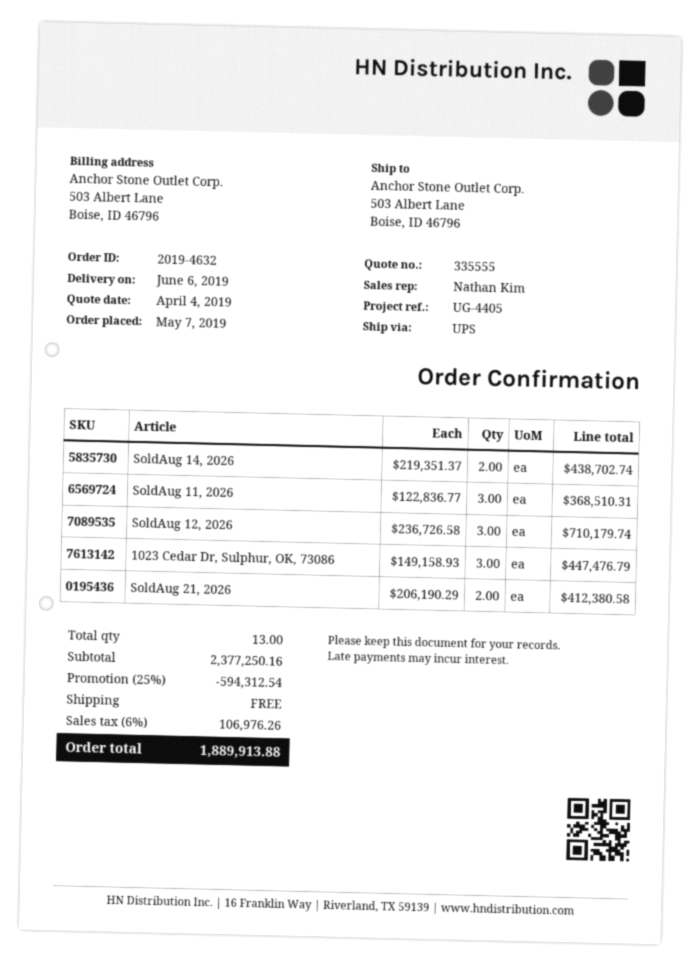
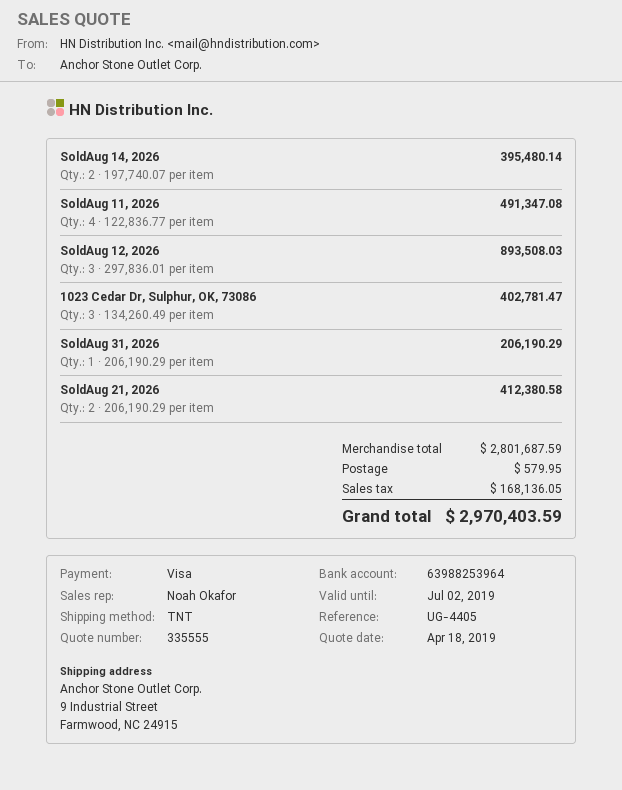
quote date: 2019-04-04 -> 2019-04-18
sales rep: Nathan Kim -> Noah Okafor
shipping method: UPS -> TNT
ship to: 503 Albert Lane, Boise, ID 46796 -> 9 Industrial Street, Farmwood, NC 24915
SoldAug 14, 2026: 2 x 219351.37 = 438702.74 -> 2 x 197740.07 = 395480.14
SoldAug 11, 2026: 3 x 122836.77 = 368510.31 -> 4 x 122836.77 = 491347.08
SoldAug 12, 2026: 3 x 236726.58 = 710179.74 -> 3 x 297836.01 = 893508.03
1023 Cedar Dr, Sulphur, OK, 73086: 3 x 149158.93 = 447476.79 -> 3 x 134260.49 = 402781.47
SoldAug 31, 2026: none -> 1 x 206190.29 = 206190.29
subtotal: 2377250.16 -> 2801687.59
discount: 25% = 594312.54 -> none
shipping: 0.00 -> 579.95
tax: 106976.26 -> 168136.05
total: 1889913.88 -> 2970403.59

